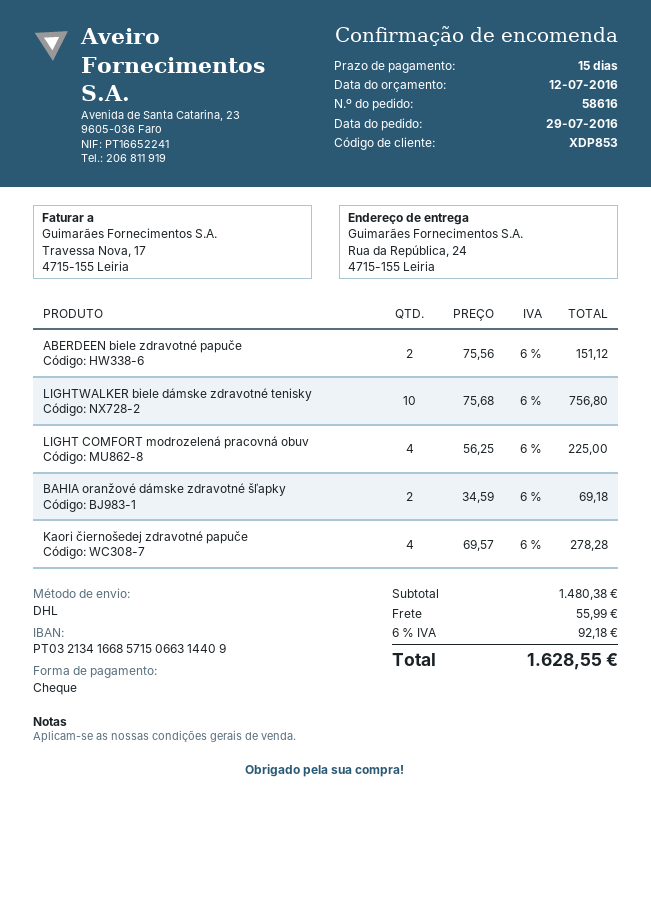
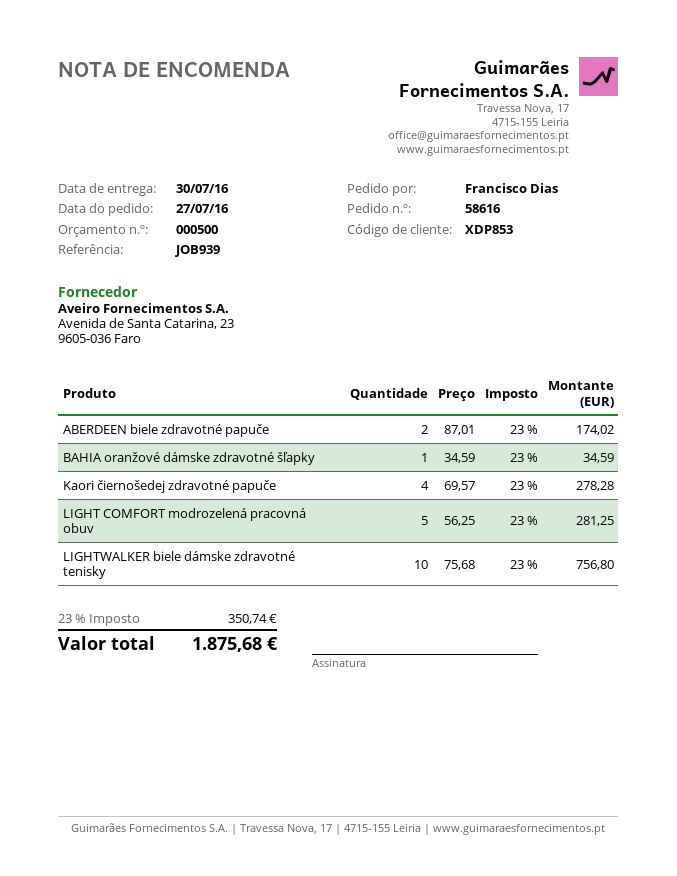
order date: 2016-07-29 -> 2016-07-27
ABERDEEN biele zdravotné papuče: 2 x 75.56 = 151.12 -> 2 x 87.01 = 174.02
LIGHT COMFORT modrozelená pracovná obuv: 4 x 56.25 = 225.00 -> 5 x 56.25 = 281.25
BAHIA oranžové dámske zdravotné šľapky: 2 x 34.59 = 69.18 -> 1 x 34.59 = 34.59
shipping: 55.99 -> none
tax: 6% = 92.18 -> 23% = 350.74
total: 1628.55 -> 1875.68

